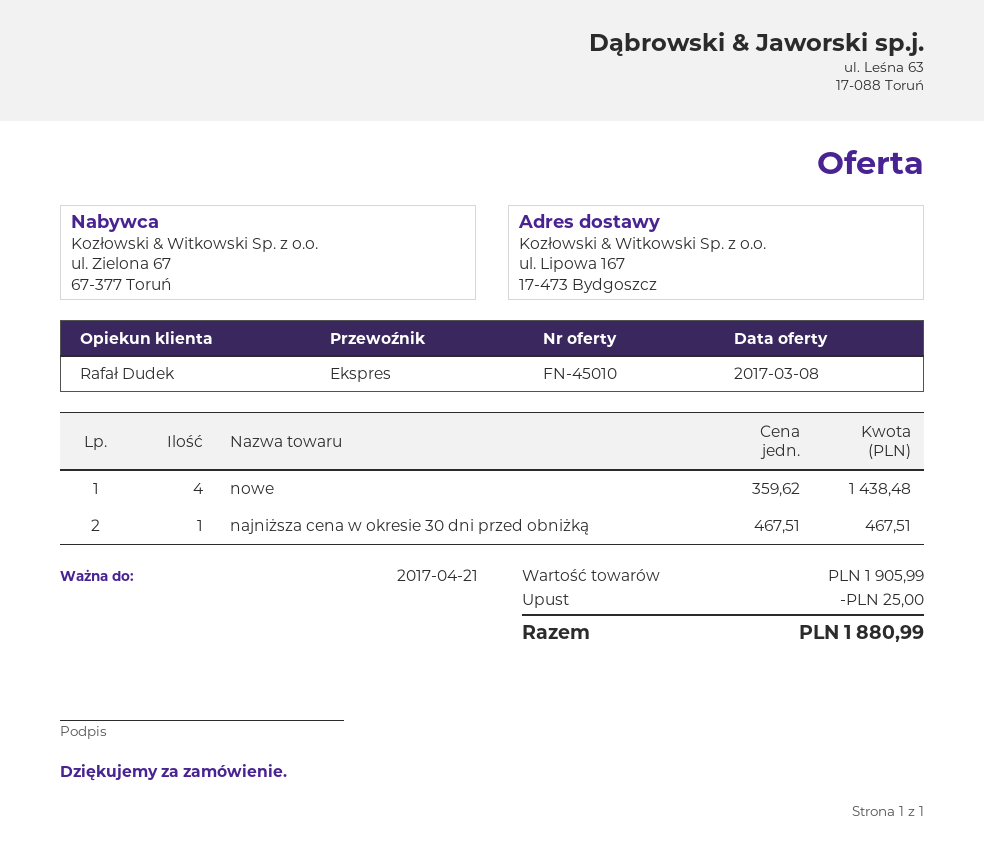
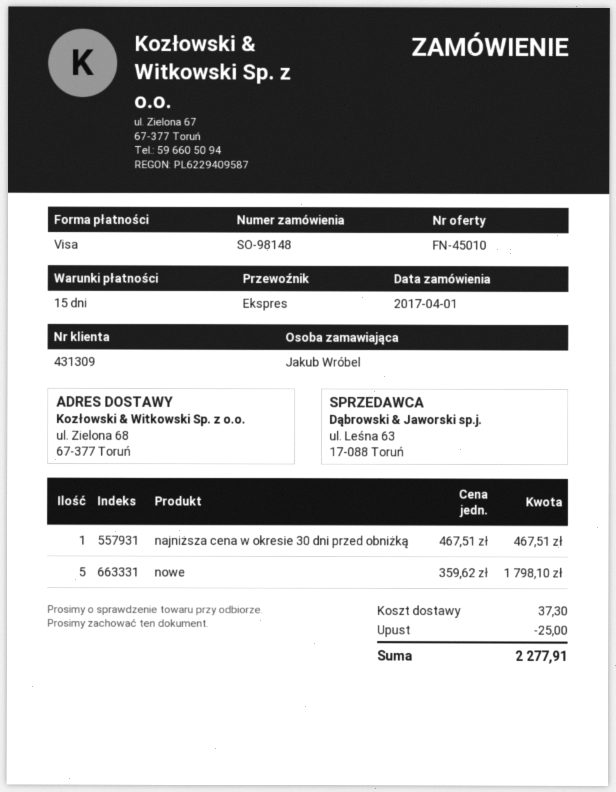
ship to: ul. Lipowa 167, 17-473 Bydgoszcz -> ul. Zielona 68, 67-377 Toruń
nowe: 4 x 359.62 = 1438.48 -> 5 x 359.62 = 1798.10
shipping: none -> 37.30
total: 1880.99 -> 2277.91

